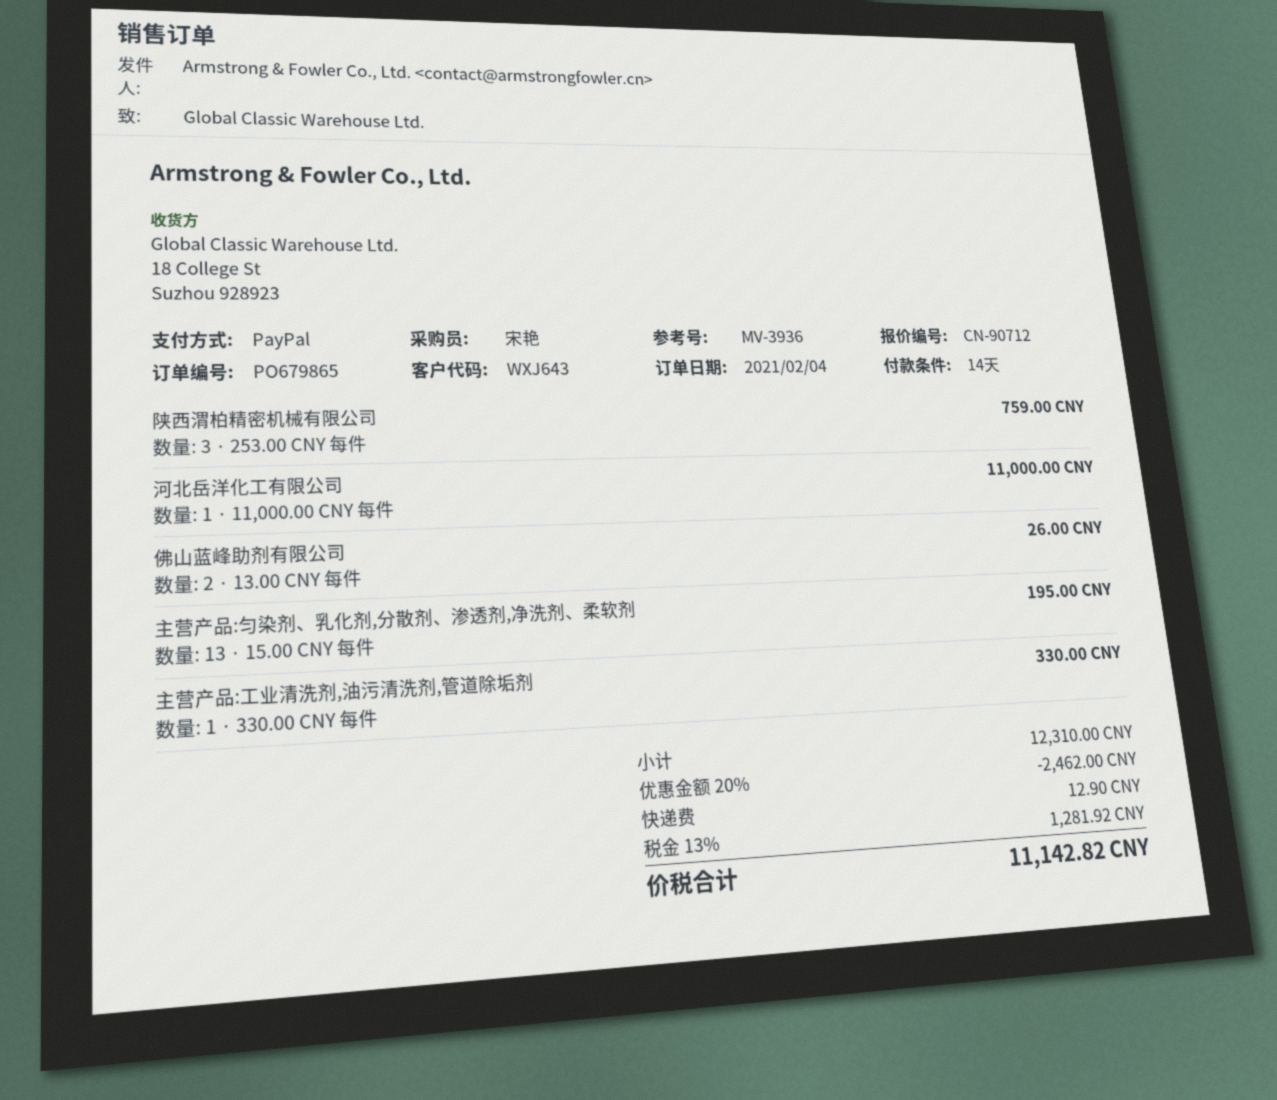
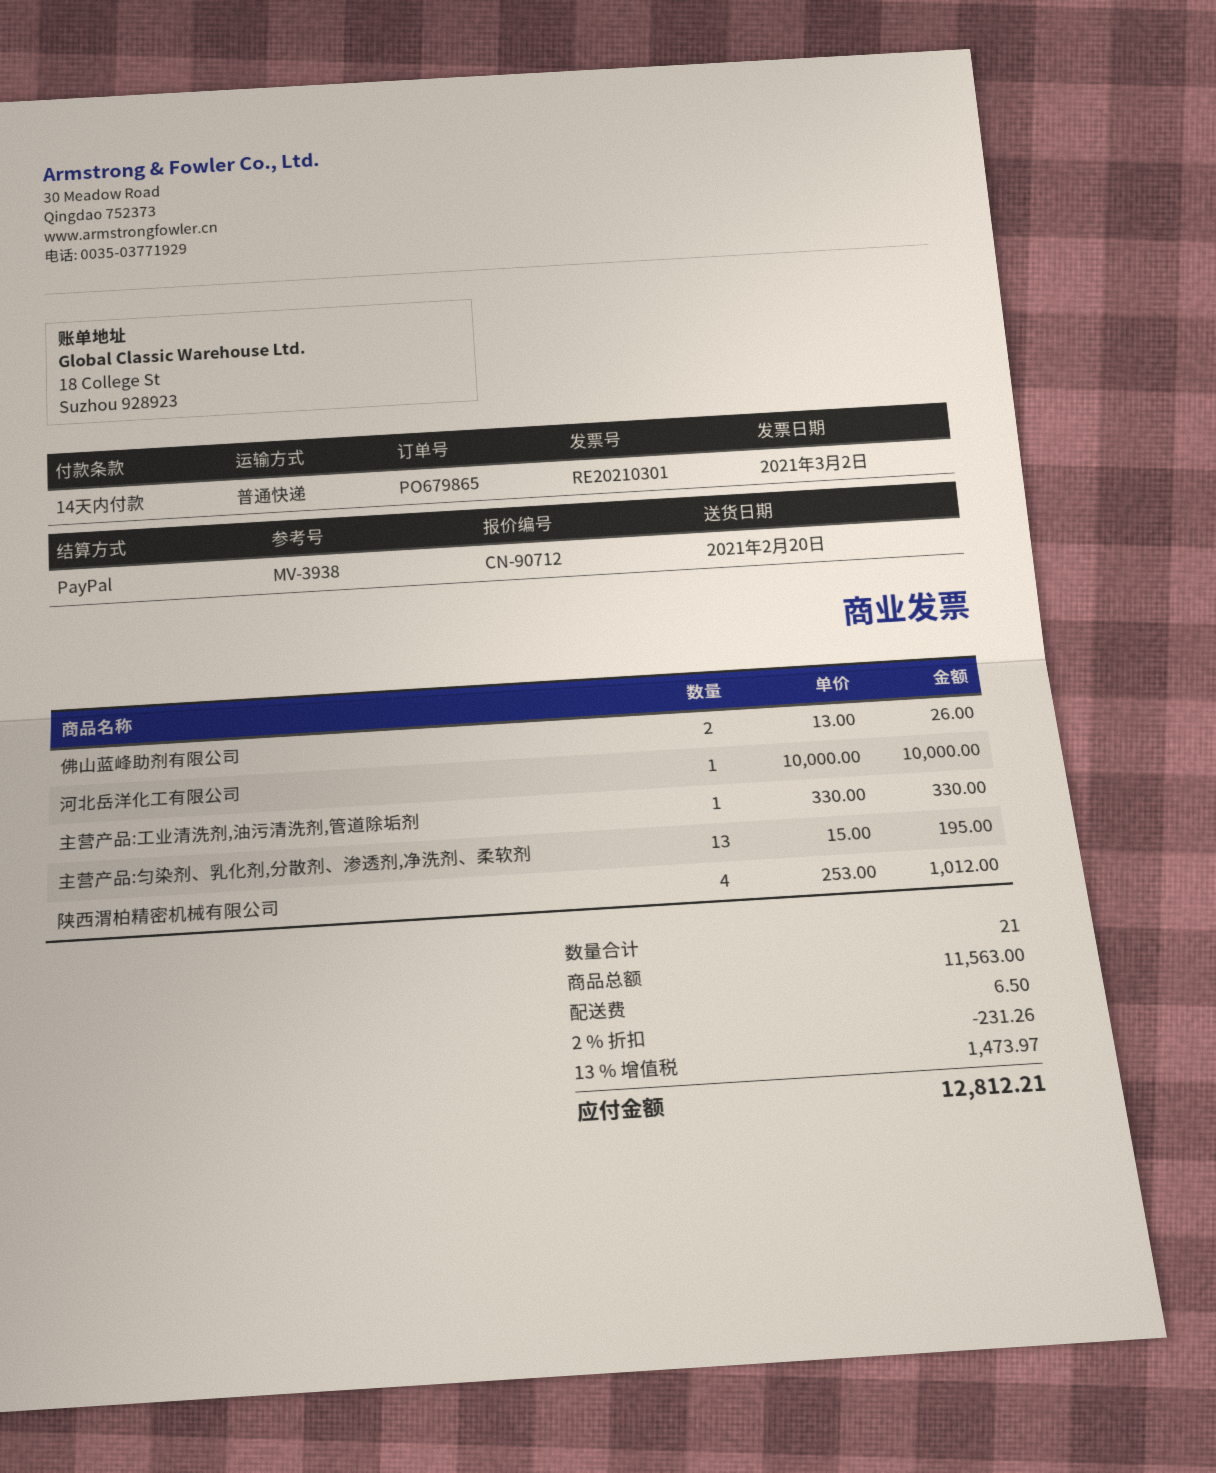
reference: MV-3936 -> MV-3938
陕西渭柏精密机械有限公司: 3 x 253.00 = 759.00 -> 4 x 253.00 = 1012.00
河北岳洋化工有限公司: 1 x 11000.00 = 11000.00 -> 1 x 10000.00 = 10000.00
subtotal: 12310.00 -> 11563.00
discount: 20% = 2462.00 -> 2% = 231.26
shipping: 12.90 -> 6.50
tax: 13% = 1281.92 -> 13% = 1473.97
total: 11142.82 -> 12812.21

